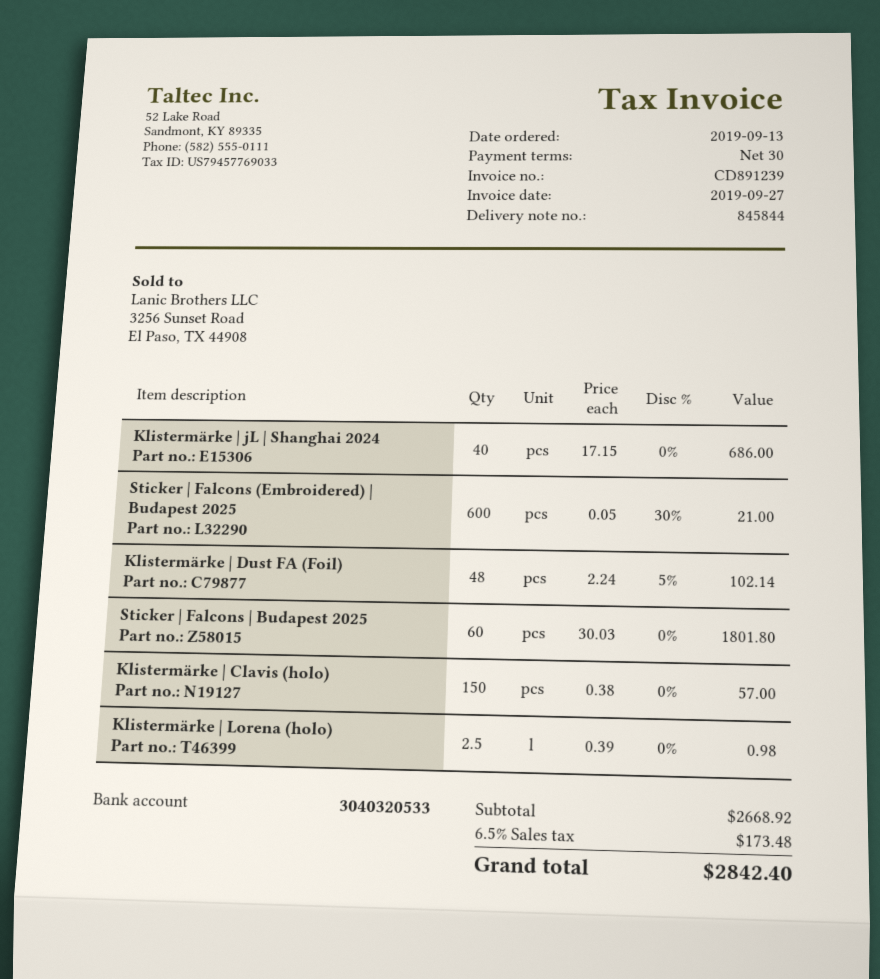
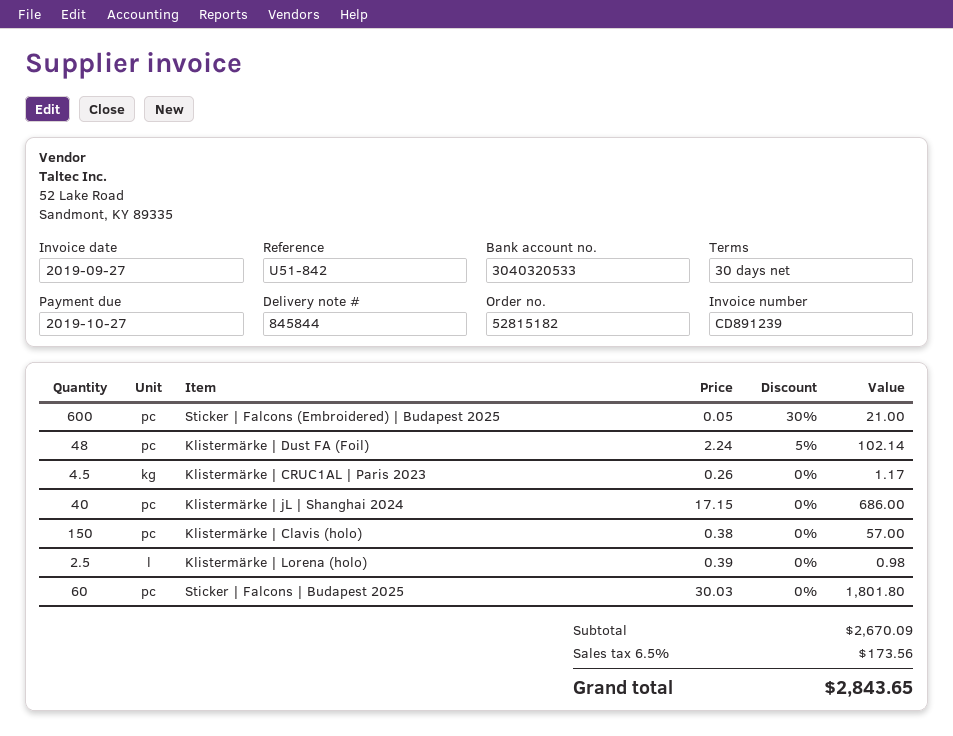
Klistermärke | CRUC1AL | Paris 2023: none -> 4.5 x 0.26 = 1.17
subtotal: 2668.92 -> 2670.09
tax: 6.5% = 173.48 -> 6.5% = 173.56
total: 2842.40 -> 2843.65

